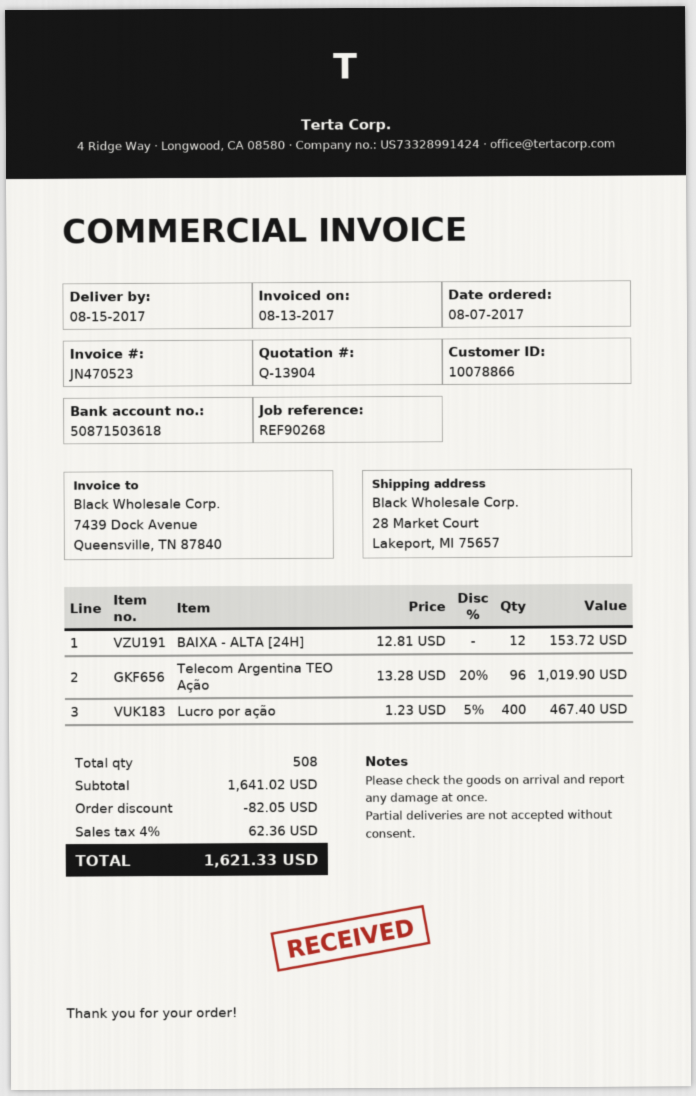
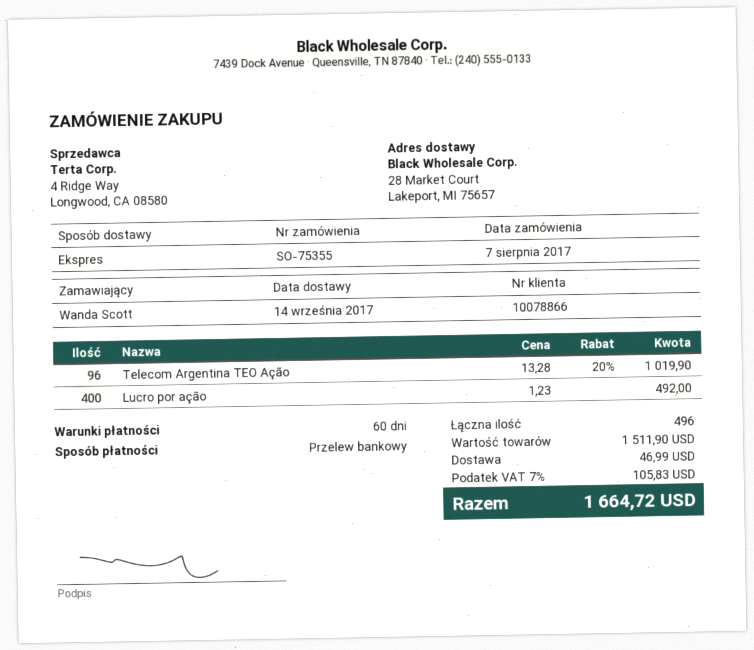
delivery date: 2017-08-15 -> 2017-09-14
BAIXA - ALTA [24H]: 12 x 12.81 = 153.72 -> none
Lucro por ação: 400 x 1.23 - 5% = 467.40 -> 400 x 1.23 = 492.00
total quantity: 508 -> 496
subtotal: 1641.02 -> 1511.90
discount: 82.05 -> none
shipping: none -> 46.99
tax: 4% = 62.36 -> 7% = 105.83
total: 1621.33 -> 1664.72

